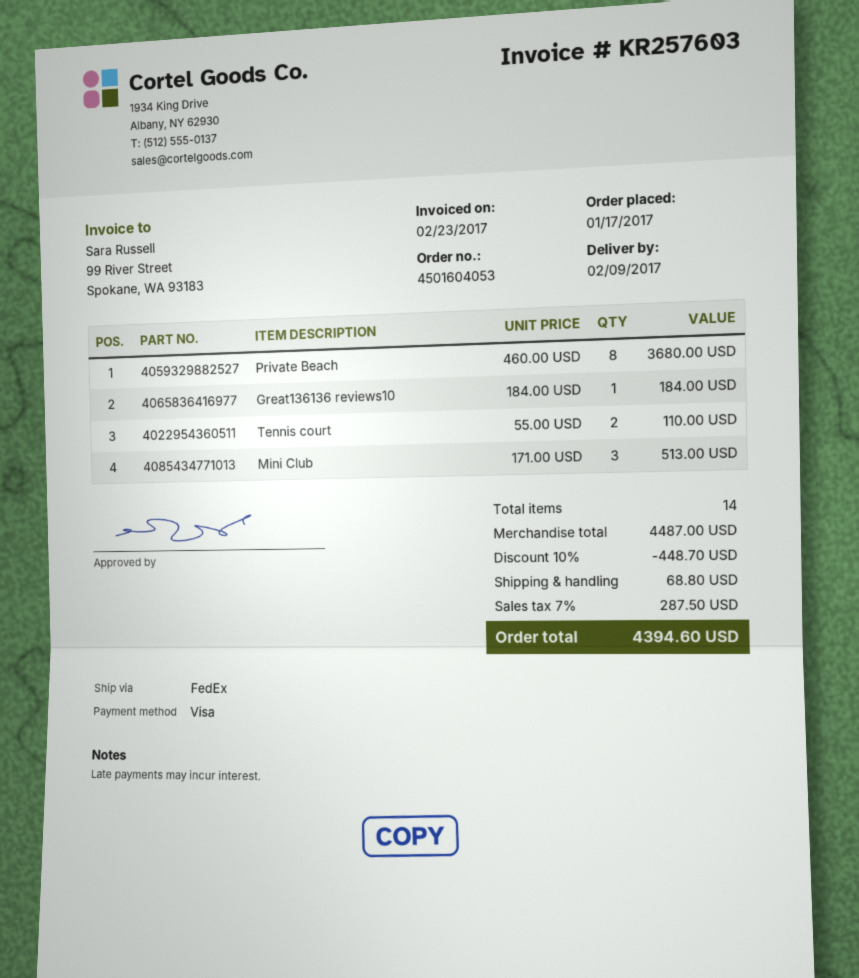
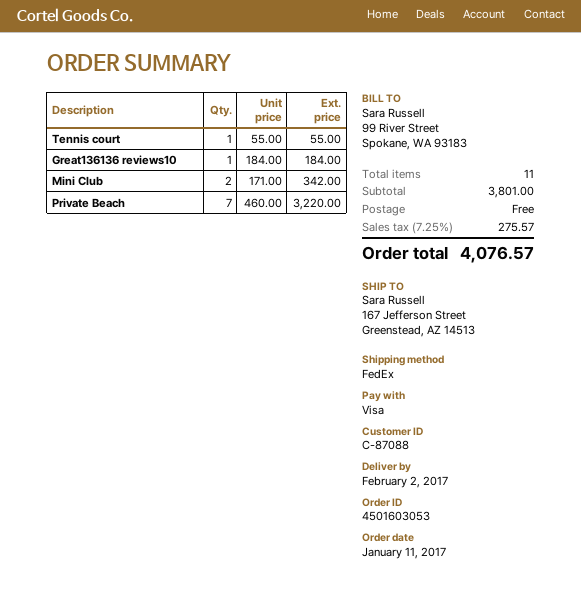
order number: 4501604053 -> 4501603053
order date: 2017-01-17 -> 2017-01-11
delivery date: 2017-02-09 -> 2017-02-02
Private Beach: 8 x 460.00 = 3680.00 -> 7 x 460.00 = 3220.00
Tennis court: 2 x 55.00 = 110.00 -> 1 x 55.00 = 55.00
Mini Club: 3 x 171.00 = 513.00 -> 2 x 171.00 = 342.00
total quantity: 14 -> 11
subtotal: 4487.00 -> 3801.00
discount: 10% = 448.70 -> none
shipping: 68.80 -> 0.00
tax: 7% = 287.50 -> 7.25% = 275.57
total: 4394.60 -> 4076.57

